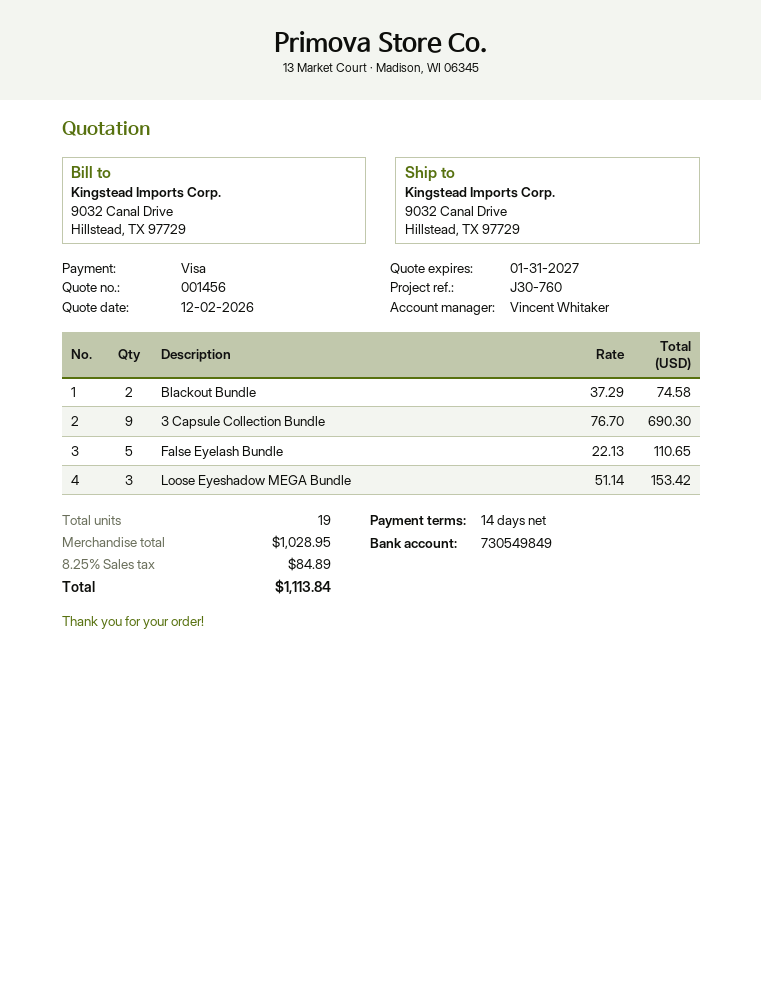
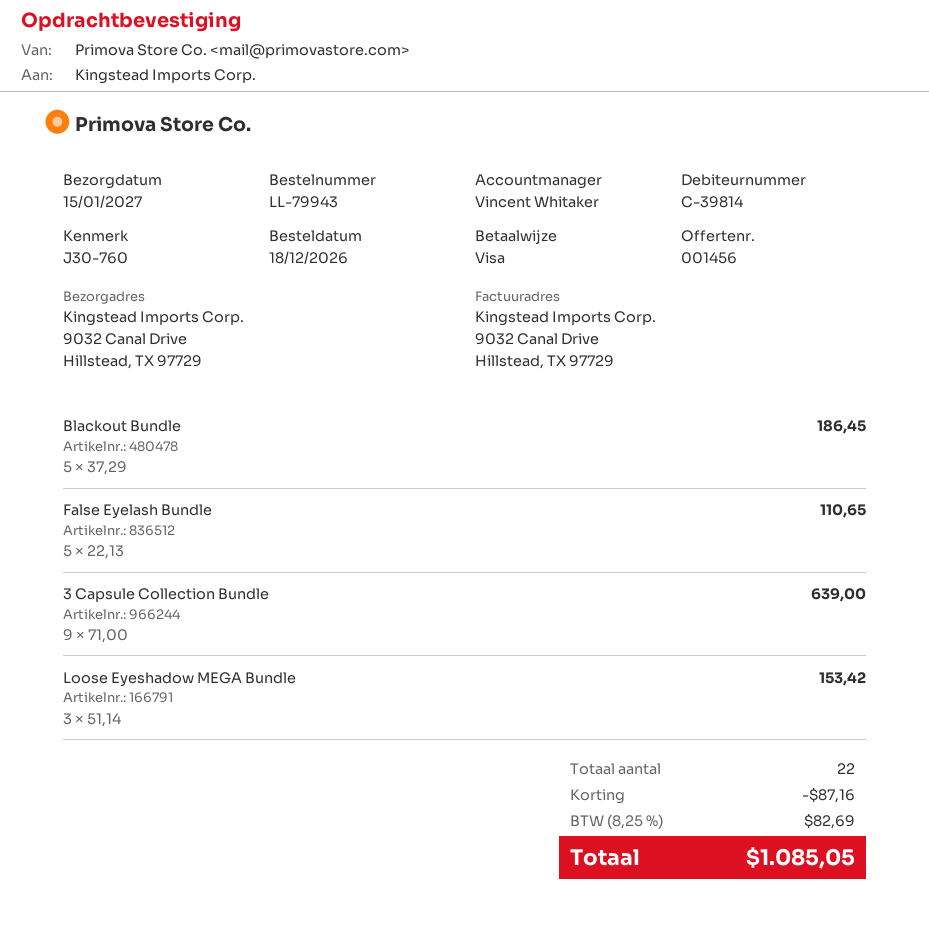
Blackout Bundle: 2 x 37.29 = 74.58 -> 5 x 37.29 = 186.45
3 Capsule Collection Bundle: 9 x 76.70 = 690.30 -> 9 x 71.00 = 639.00
total quantity: 19 -> 22
discount: none -> 87.16
tax: 8.25% = 84.89 -> 8.25% = 82.69
total: 1113.84 -> 1085.05

